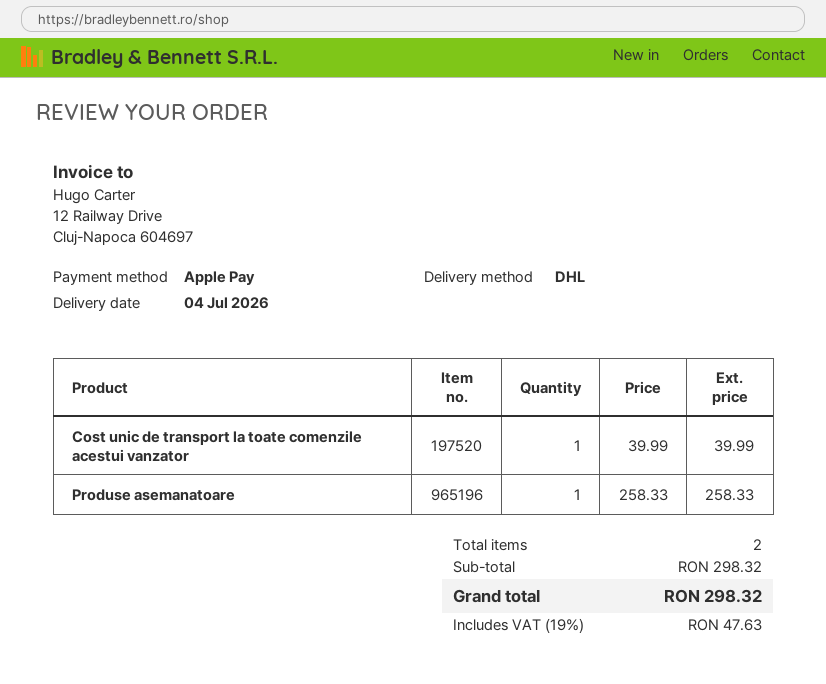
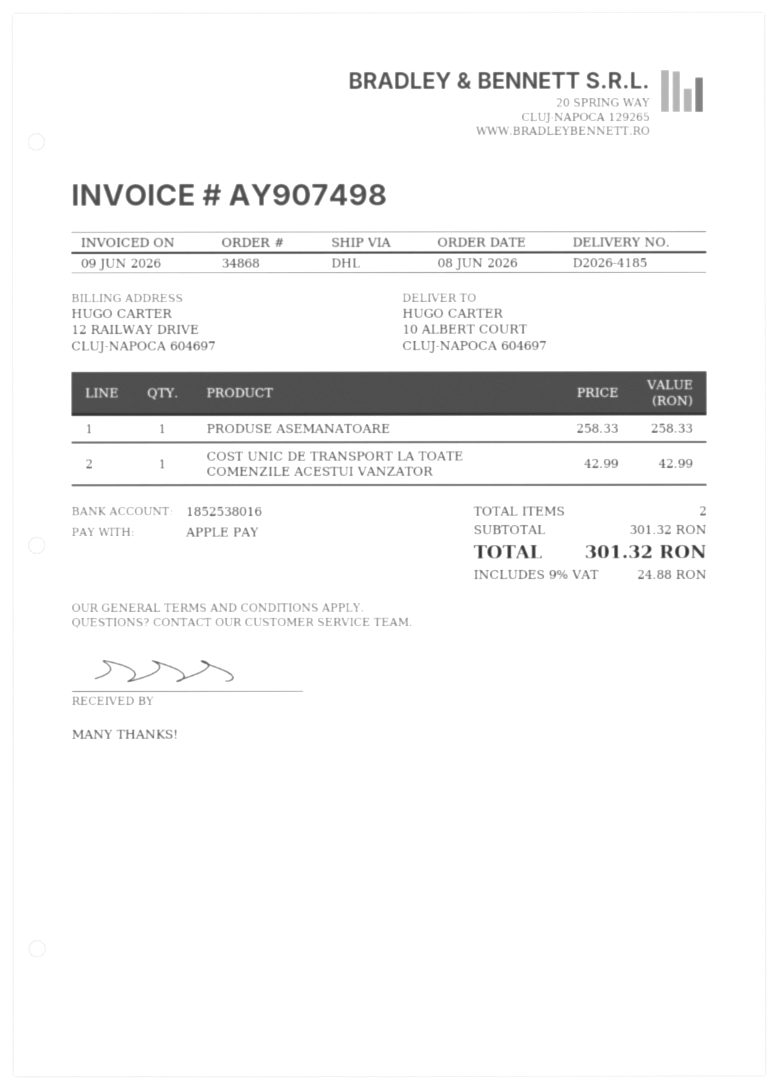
Cost unic de transport la toate comenzile acestui vanzator: 1 x 39.99 = 39.99 -> 1 x 42.99 = 42.99
subtotal: 298.32 -> 301.32
tax: 19% = 47.63 -> 9% = 24.88
total: 298.32 -> 301.32

